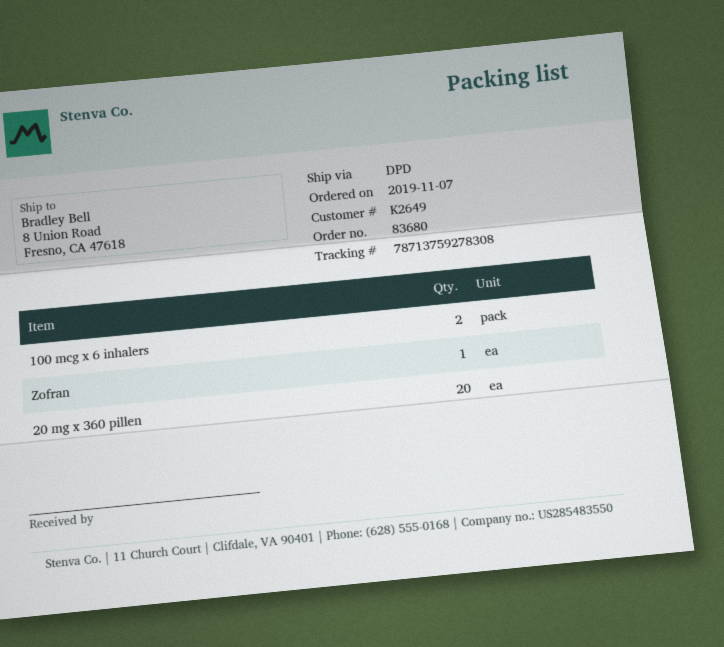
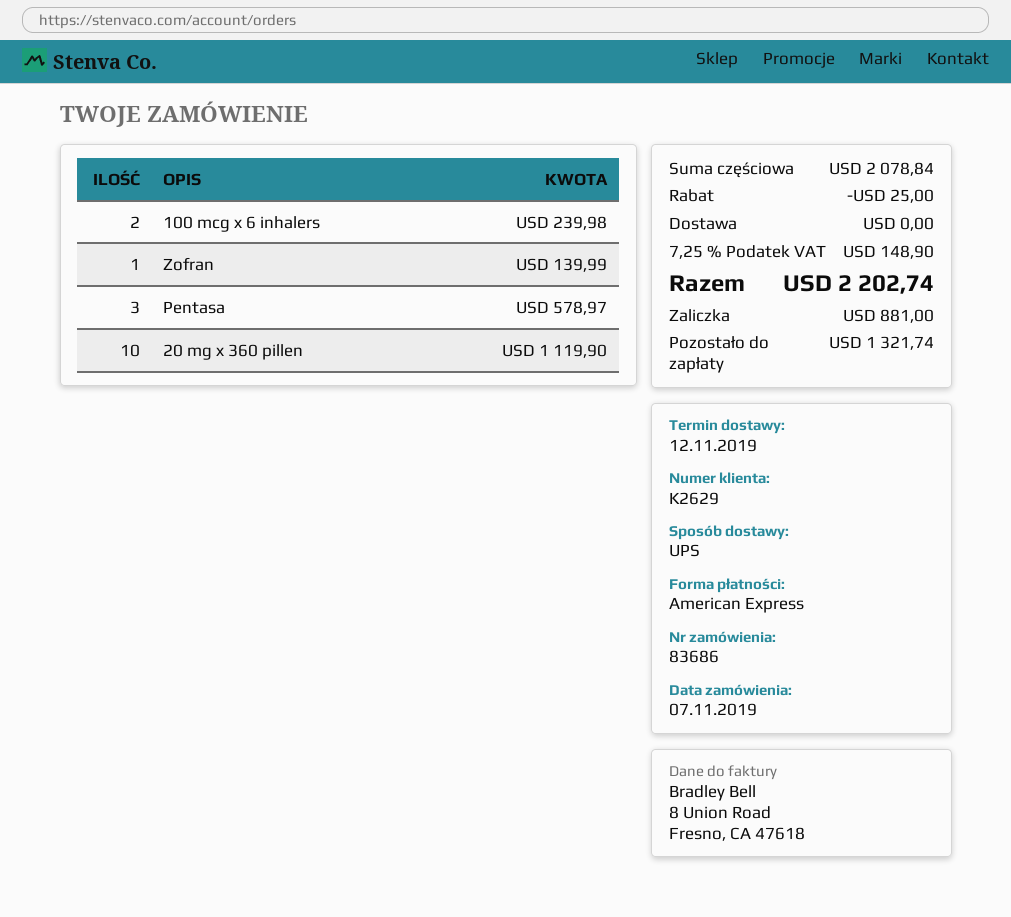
order number: 83680 -> 83686
customer number: K2649 -> K2629
shipping method: DPD -> UPS
20 mg x 360 pillen: 20 -> 10
Pentasa: none -> 3

